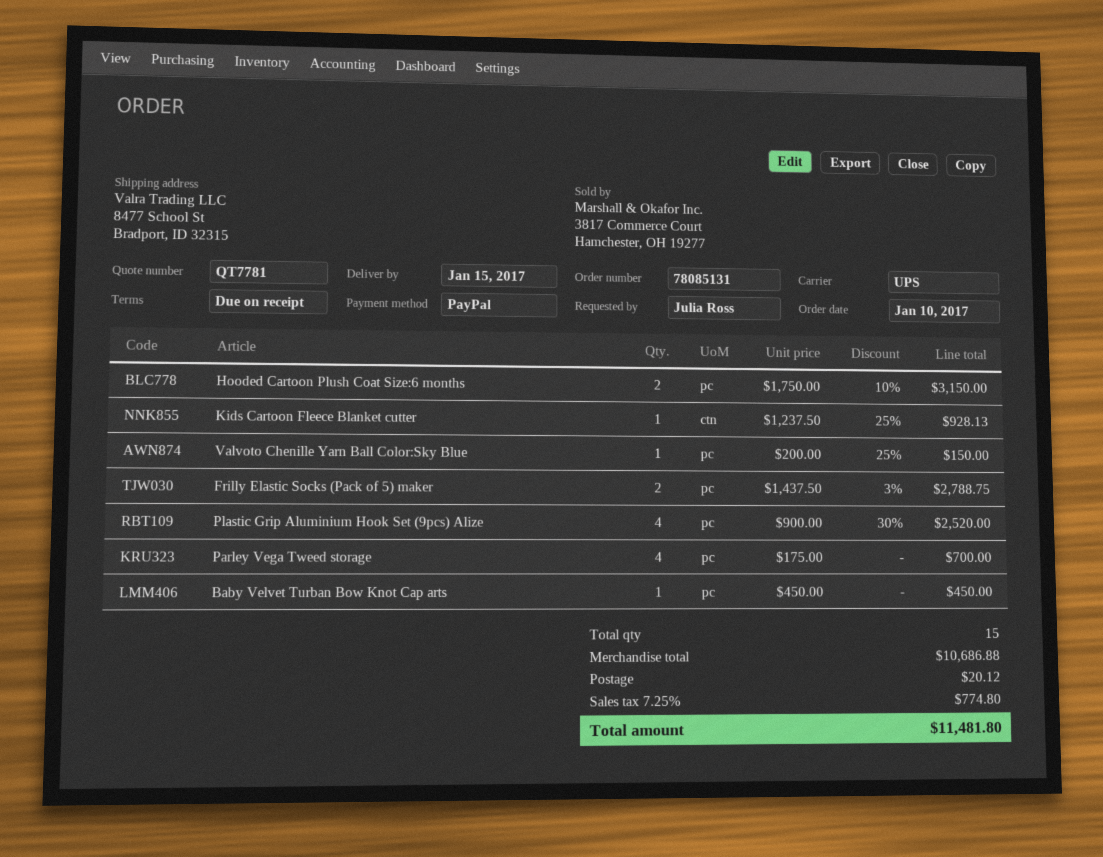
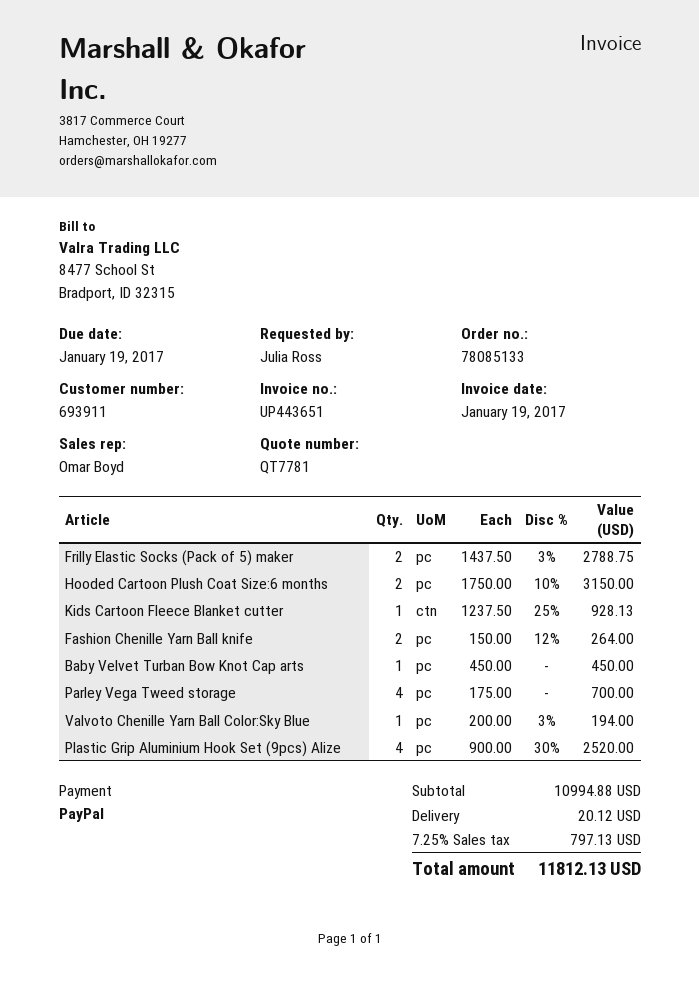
order number: 78085131 -> 78085133
Valvoto Chenille Yarn Ball Color:Sky Blue: 1 x 200.00 - 25% = 150.00 -> 1 x 200.00 - 3% = 194.00
Fashion Chenille Yarn Ball knife: none -> 2 x 150.00 - 12% = 264.00
subtotal: 10686.88 -> 10994.88
tax: 7.25% = 774.80 -> 7.25% = 797.13
total: 11481.80 -> 11812.13

